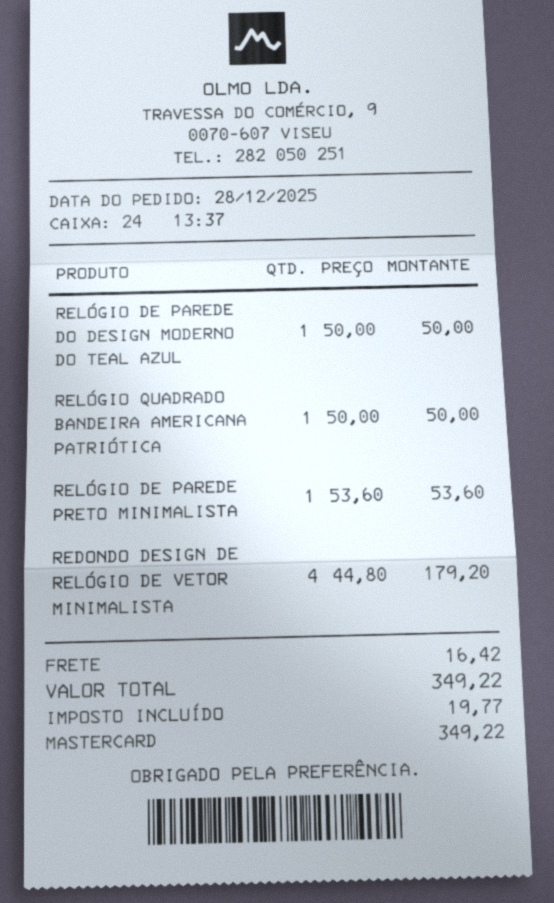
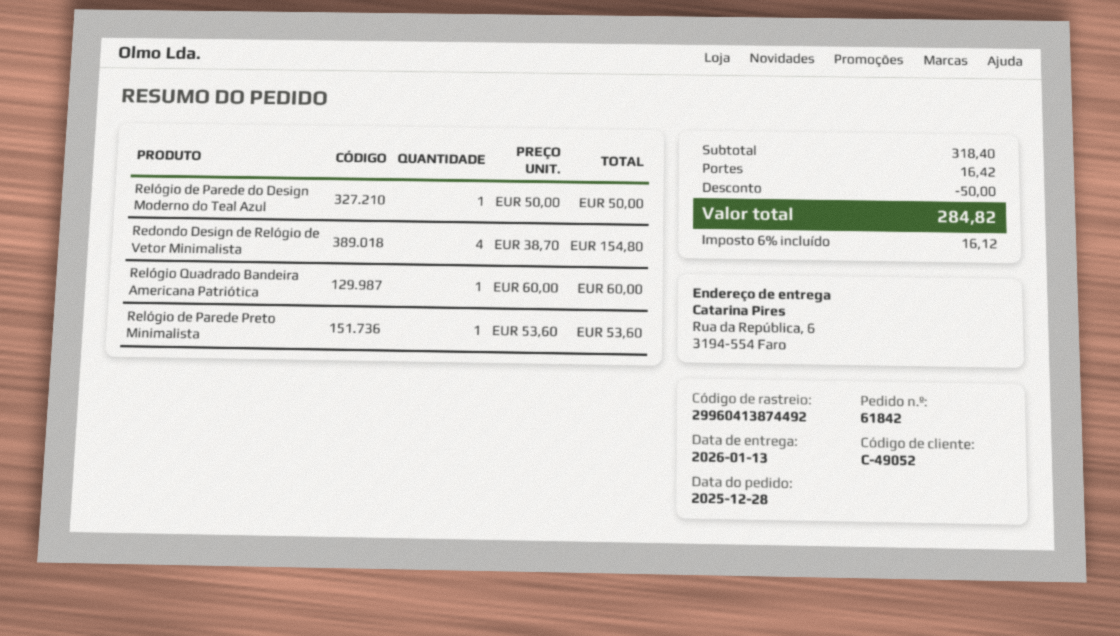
RELÓGIO QUADRADO BANDEIRA AMERICANA PATRIÓTICA: 1 x 50.00 = 50.00 -> 1 x 60.00 = 60.00
REDONDO DESIGN DE RELÓGIO DE VETOR MINIMALISTA: 4 x 44.80 = 179.20 -> 4 x 38.70 = 154.80
discount: none -> 50.00
tax: 19.77 -> 16.12
total: 349.22 -> 284.82

